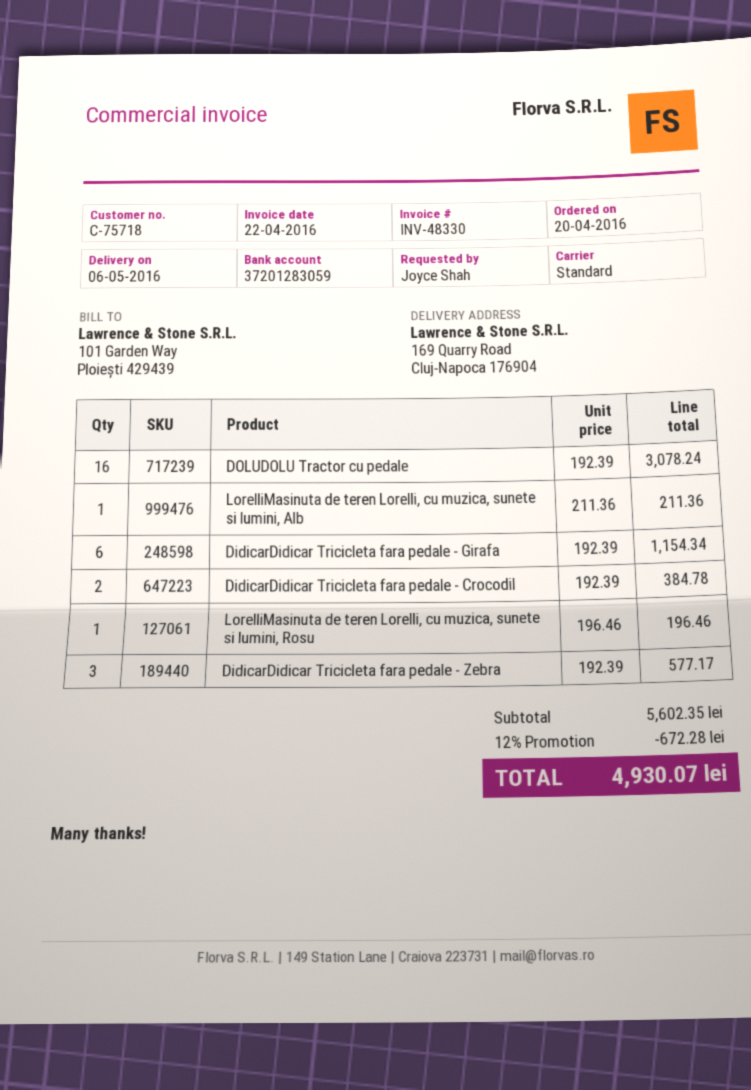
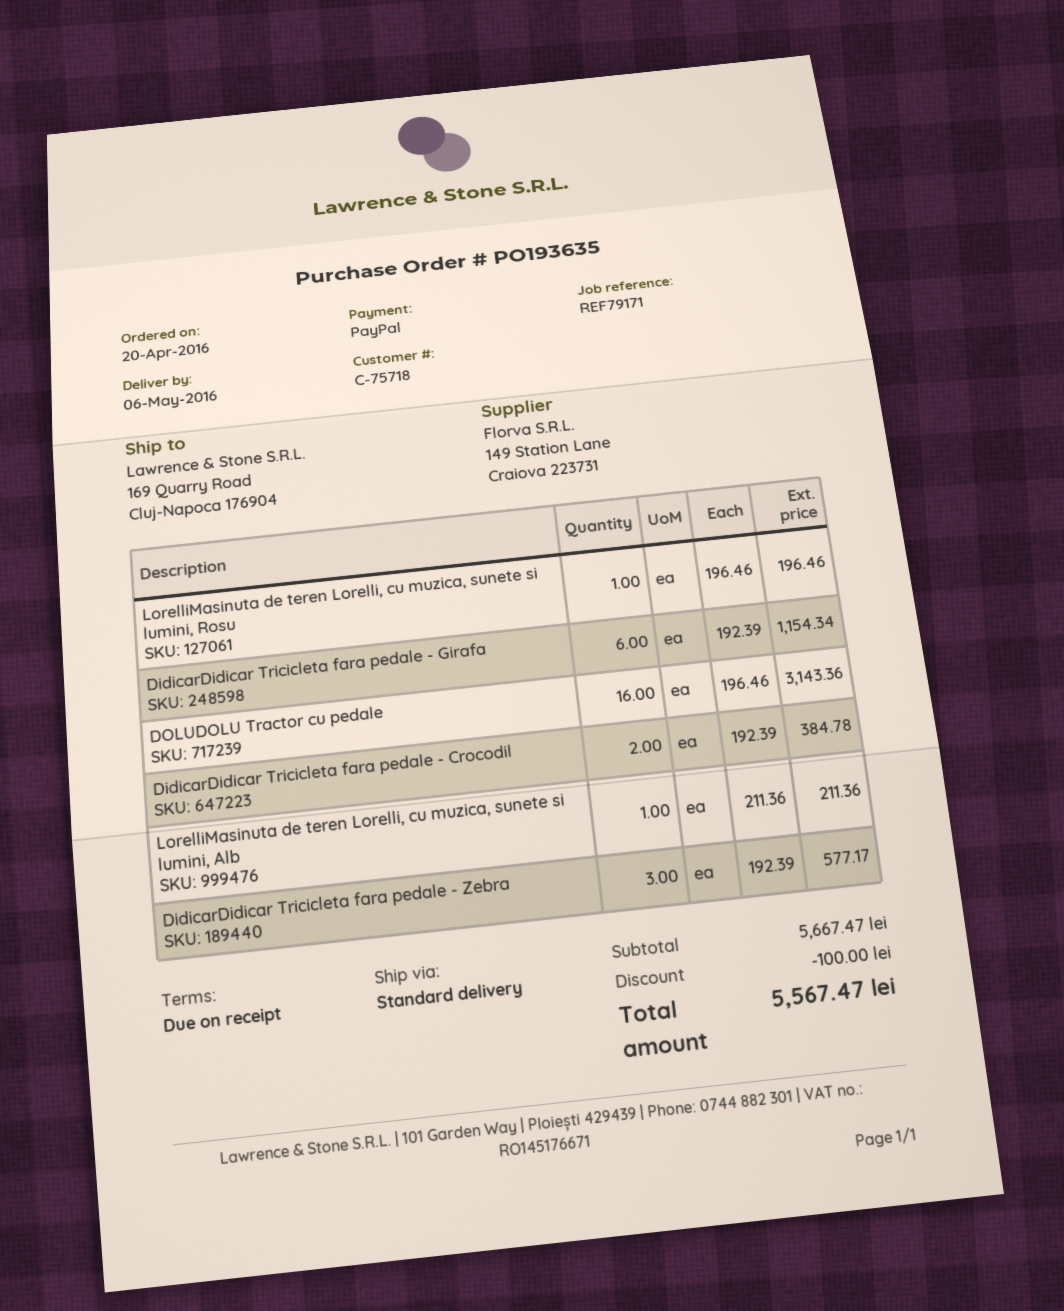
DOLUDOLU Tractor cu pedale: 16 x 192.39 = 3078.24 -> 16 x 196.46 = 3143.36
subtotal: 5602.35 -> 5667.47
discount: 672.28 -> 100.00
total: 4930.07 -> 5567.47

